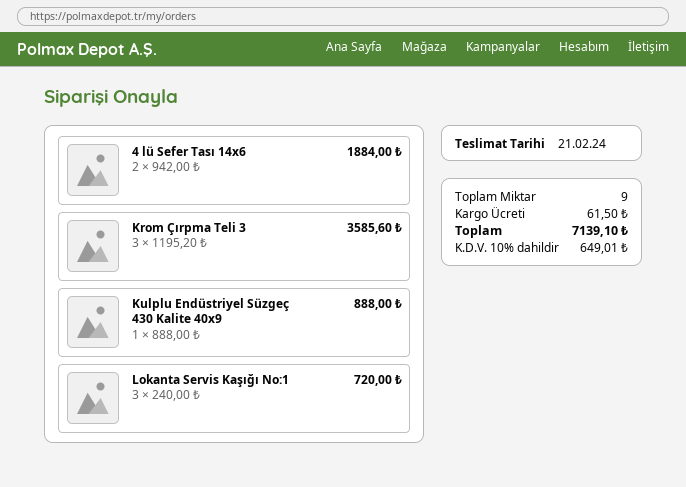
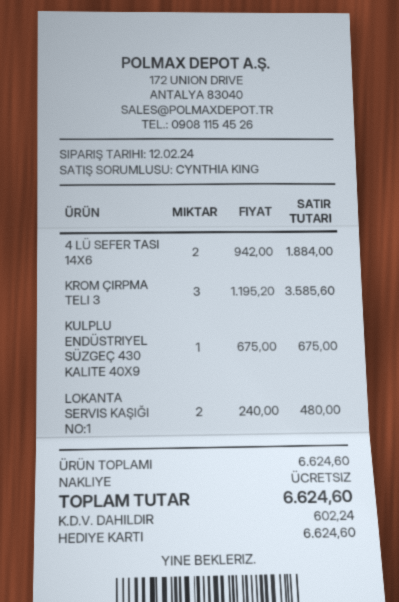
Kulplu Endüstriyel Süzgeç 430 Kalite 40x9: 1 x 888.00 = 888.00 -> 1 x 675.00 = 675.00
Lokanta Servis Kaşığı No:1: 3 x 240.00 = 720.00 -> 2 x 240.00 = 480.00
shipping: 61.50 -> 0.00
tax: 649.01 -> 602.24
total: 7139.10 -> 6624.60

